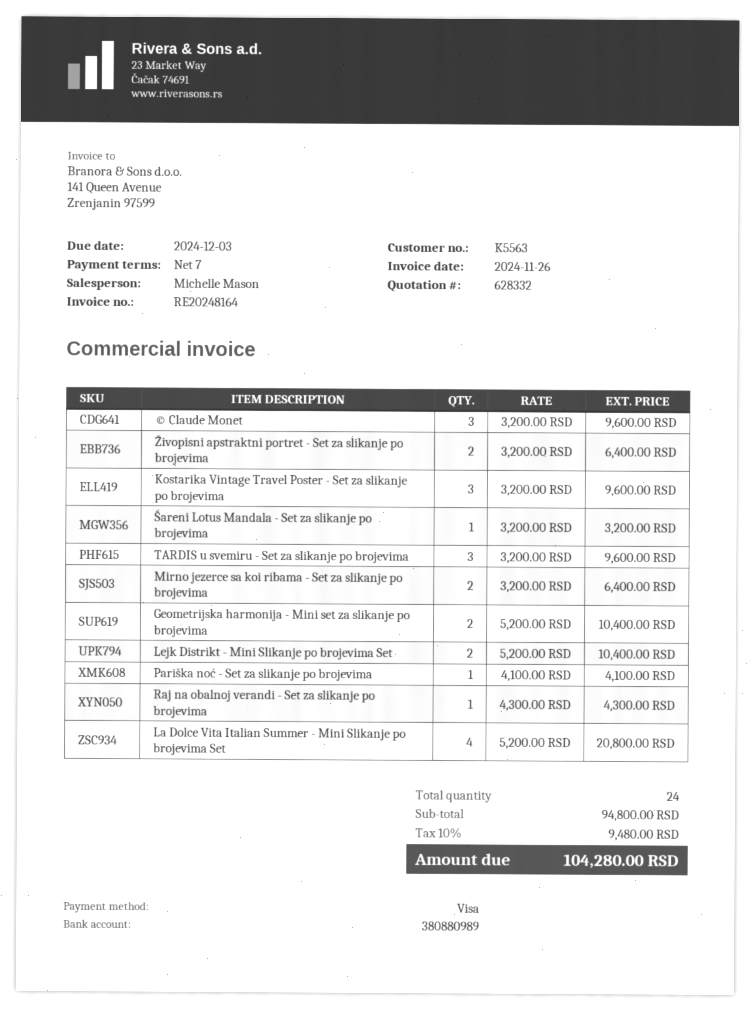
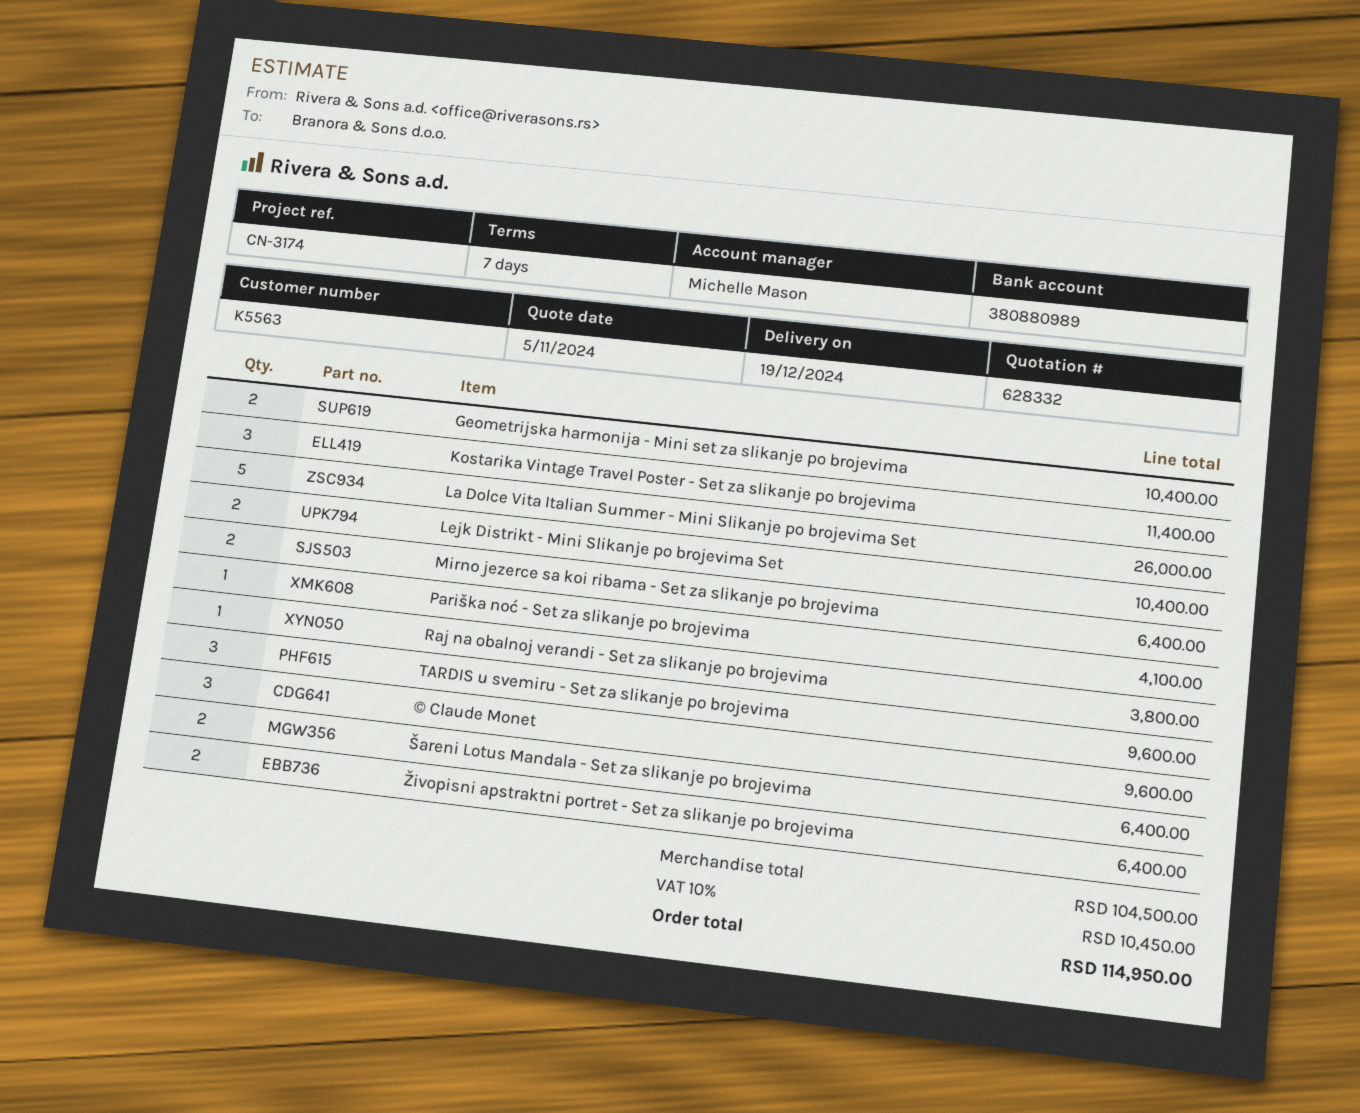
Kostarika Vintage Travel Poster - Set za slikanje po brojevima: 3 for 9600.00 -> 3 for 11400.00
Šareni Lotus Mandala - Set za slikanje po brojevima: 1 for 3200.00 -> 2 for 6400.00
Raj na obalnoj verandi - Set za slikanje po brojevima: 1 for 4300.00 -> 1 for 3800.00
La Dolce Vita Italian Summer - Mini Slikanje po brojevima Set: 4 for 20800.00 -> 5 for 26000.00
subtotal: 94800.00 -> 104500.00
tax: 10% = 9480.00 -> 10% = 10450.00
total: 104280.00 -> 114950.00

